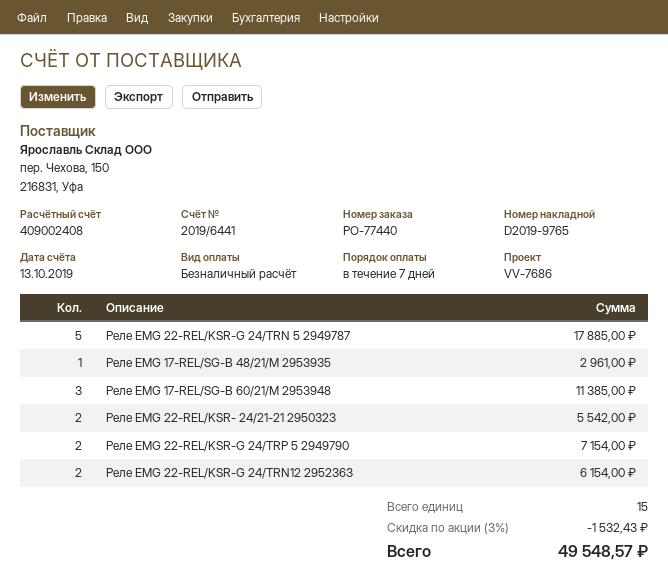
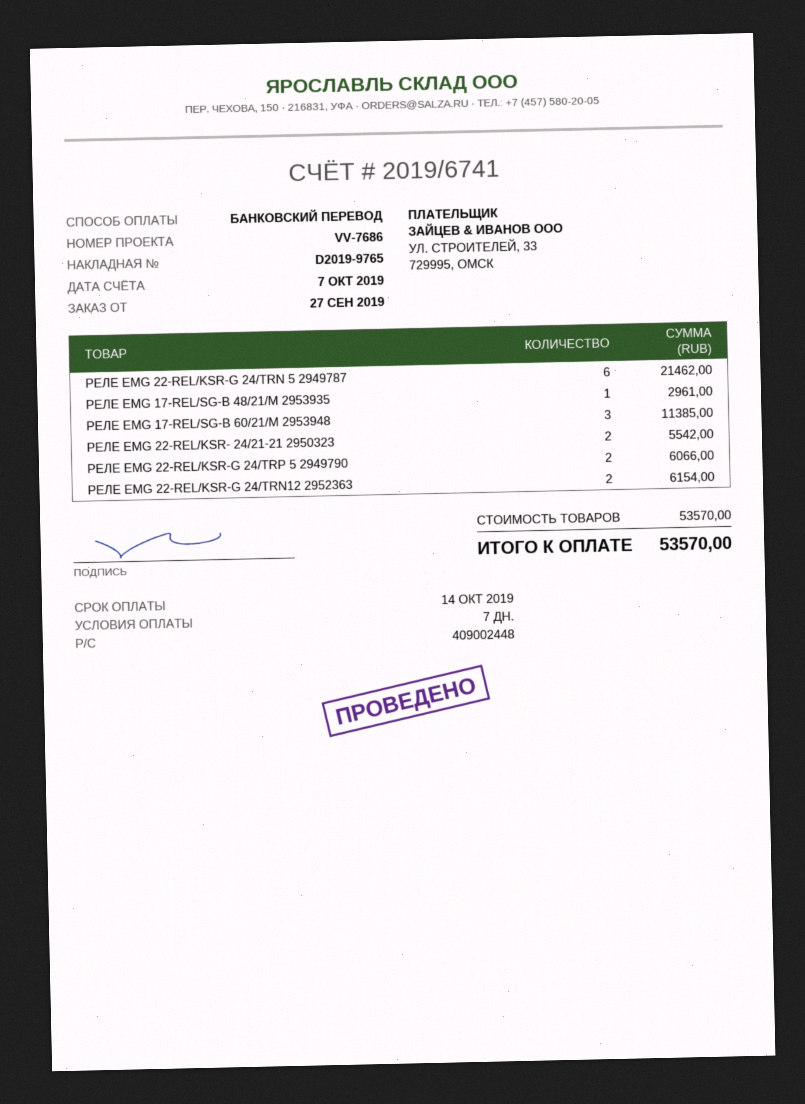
invoice number: 2019/6441 -> 2019/6741
invoice date: 2019-10-13 -> 2019-10-07
bank account: 409002408 -> 409002448
Реле EMG 22-REL/KSR-G 24/TRN 5 2949787: 5 for 17885.00 -> 6 for 21462.00
Реле EMG 22-REL/KSR-G 24/TRP 5 2949790: 2 for 7154.00 -> 2 for 6066.00
discount: 3% = 1532.43 -> none
total: 49548.57 -> 53570.00

